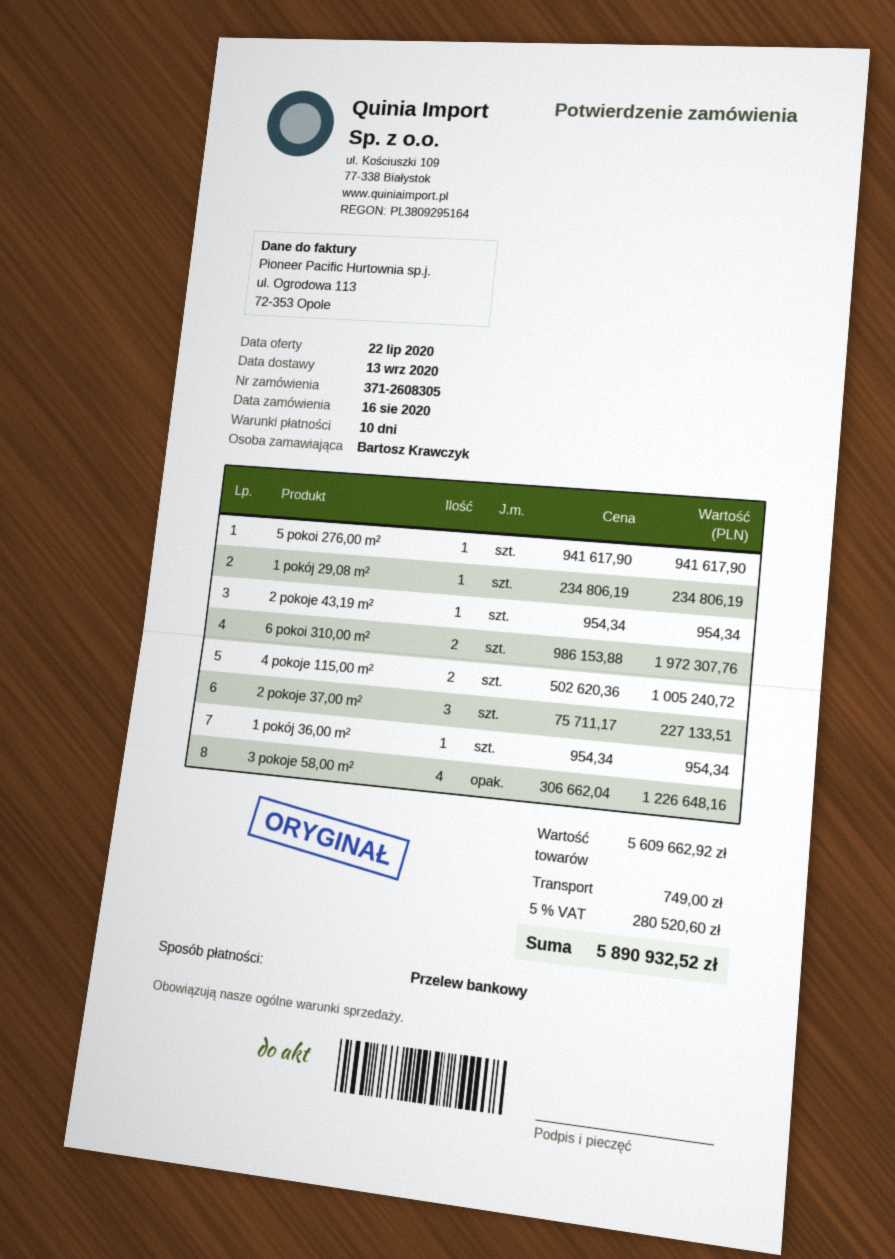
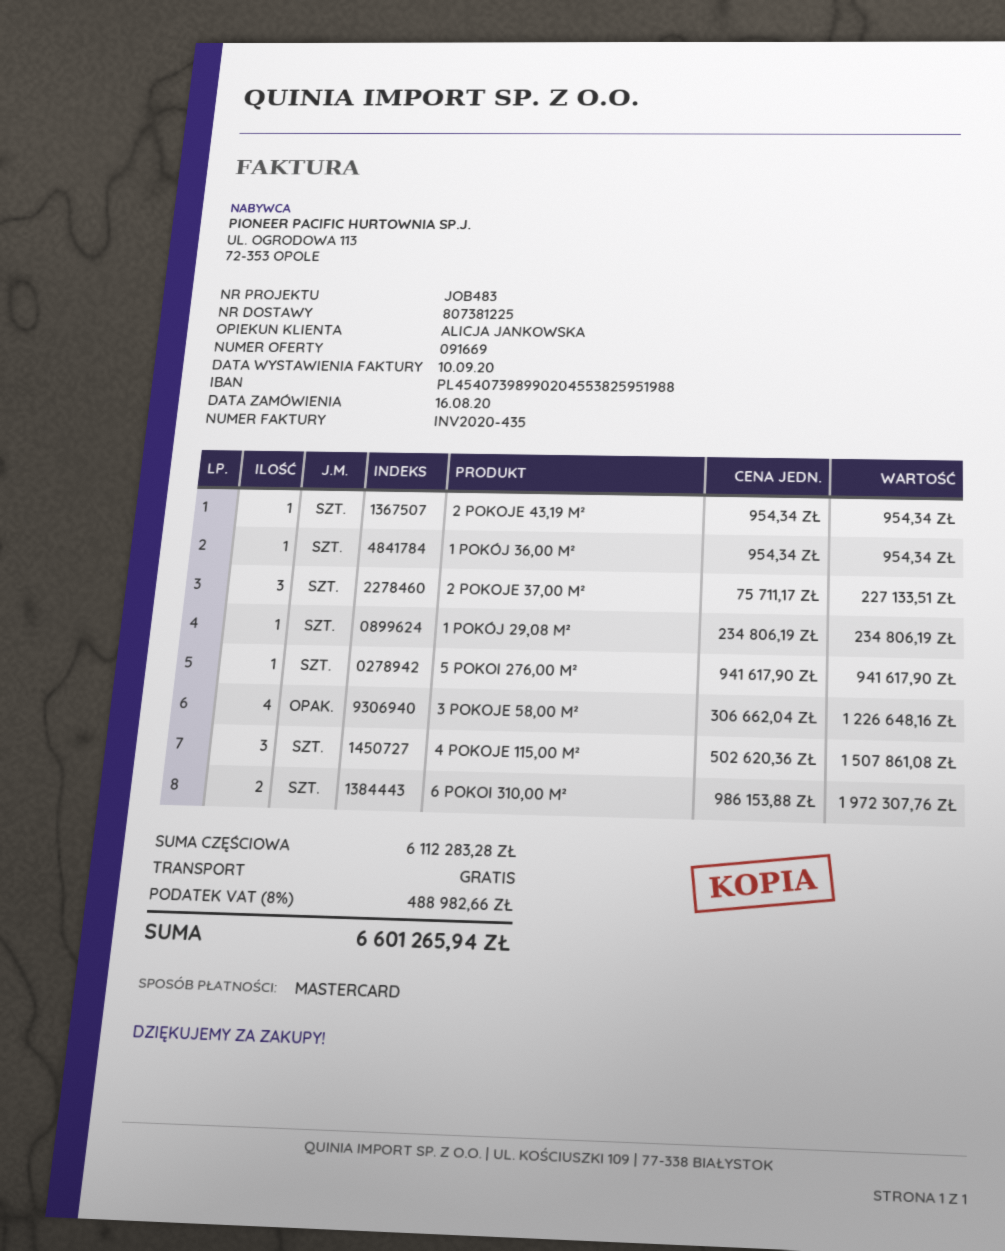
payment method: bank transfer -> Mastercard
4 pokoje 115,00 m²: 2 x 502620.36 = 1005240.72 -> 3 x 502620.36 = 1507861.08
subtotal: 5609662.92 -> 6112283.28
shipping: 749.00 -> 0.00
tax: 5% = 280520.60 -> 8% = 488982.66
total: 5890932.52 -> 6601265.94

